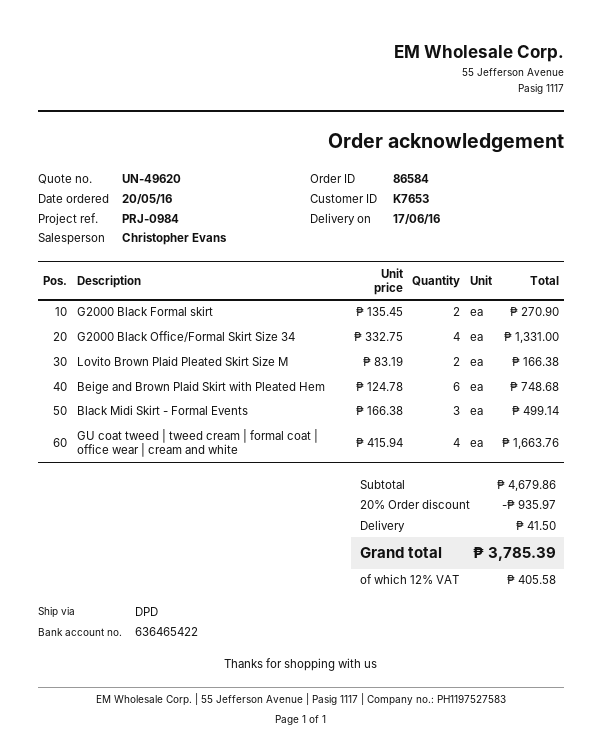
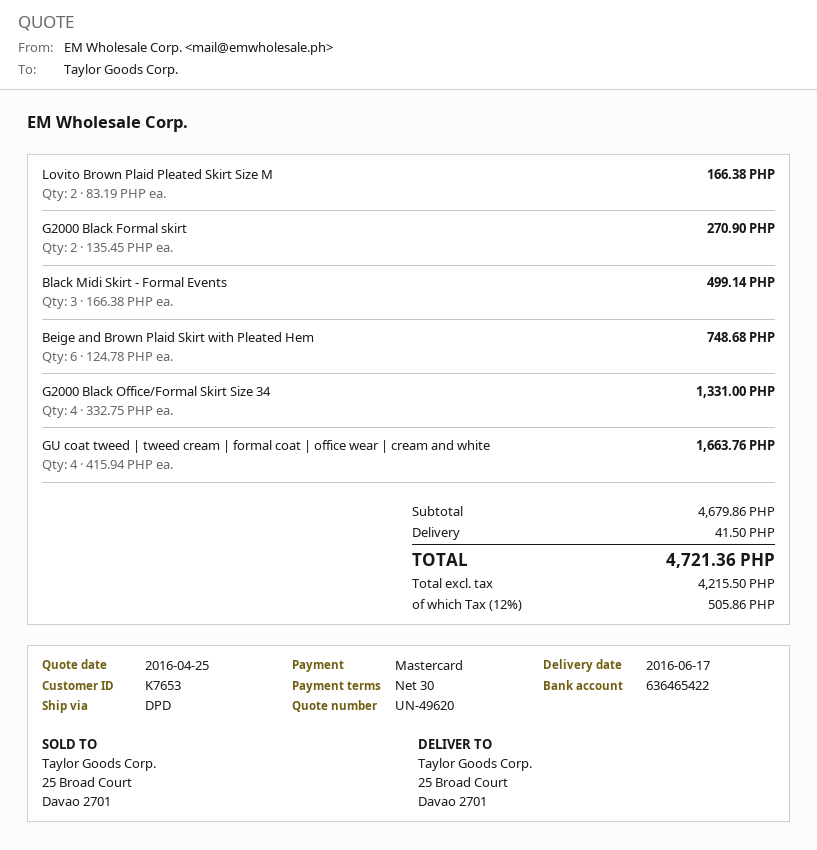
discount: 20% = 935.97 -> none
tax: 12% = 405.58 -> 12% = 505.86
total: 3785.39 -> 4721.36

